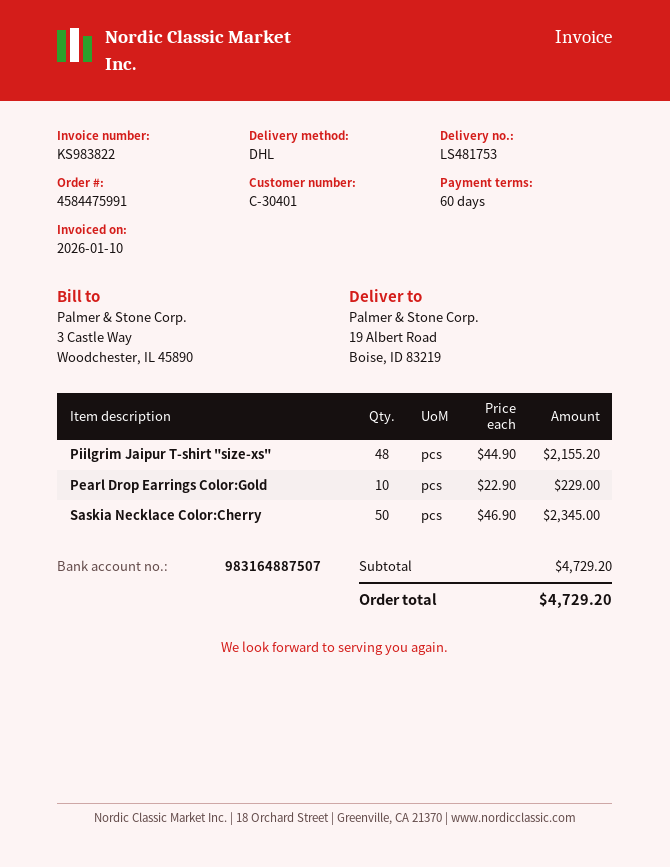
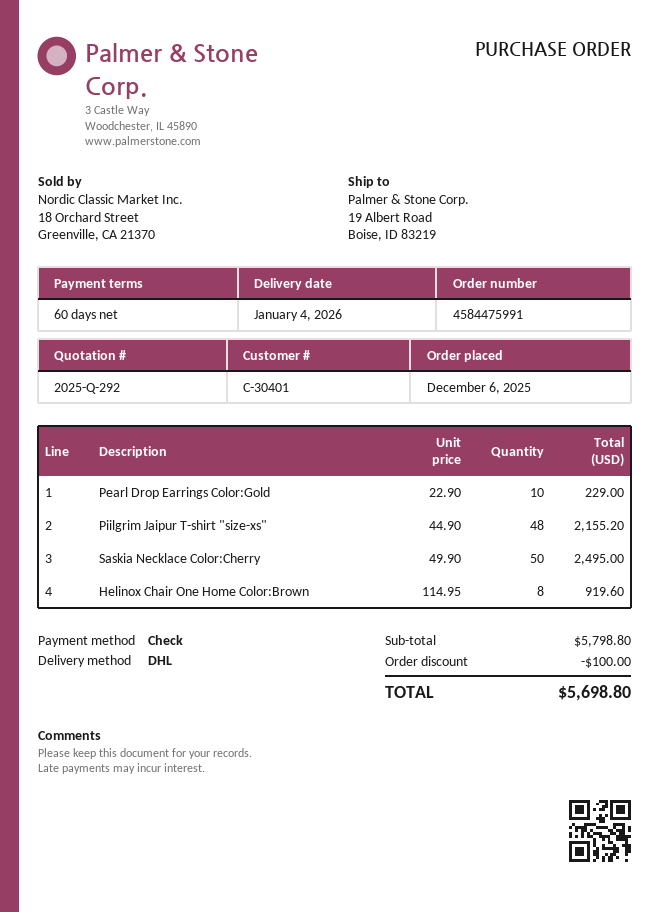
Saskia Necklace Color:Cherry: 50 x 46.90 = 2345.00 -> 50 x 49.90 = 2495.00
Helinox Chair One Home Color:Brown: none -> 8 x 114.95 = 919.60
subtotal: 4729.20 -> 5798.80
discount: none -> 100.00
total: 4729.20 -> 5698.80

